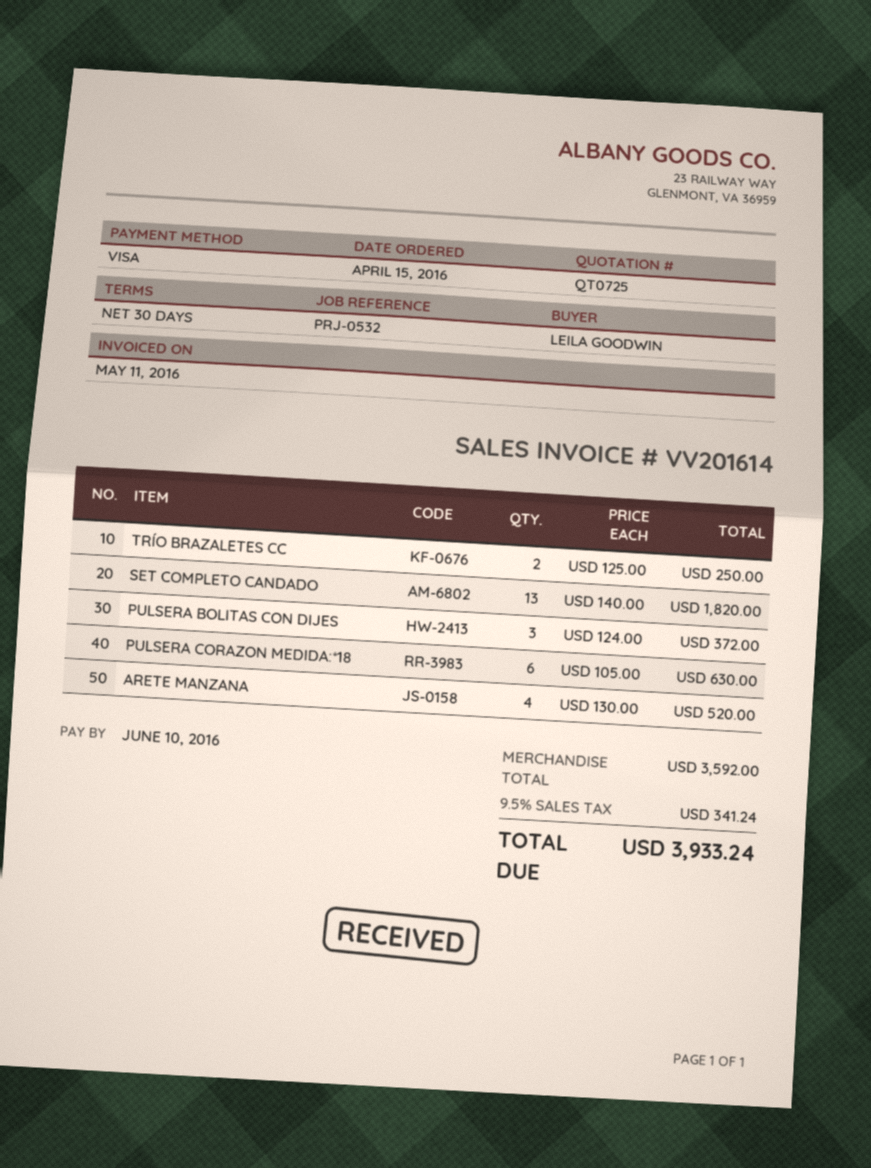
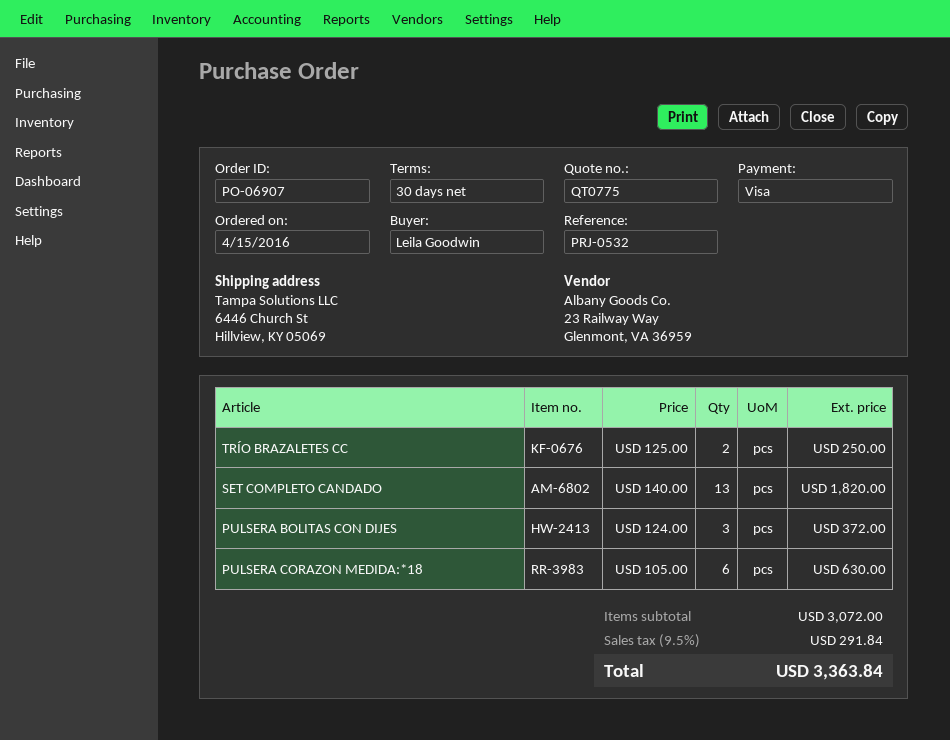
quote number: QT0725 -> QT0775
ARETE MANZANA: 4 x 130.00 = 520.00 -> none
subtotal: 3592.00 -> 3072.00
tax: 9.5% = 341.24 -> 9.5% = 291.84
total: 3933.24 -> 3363.84

